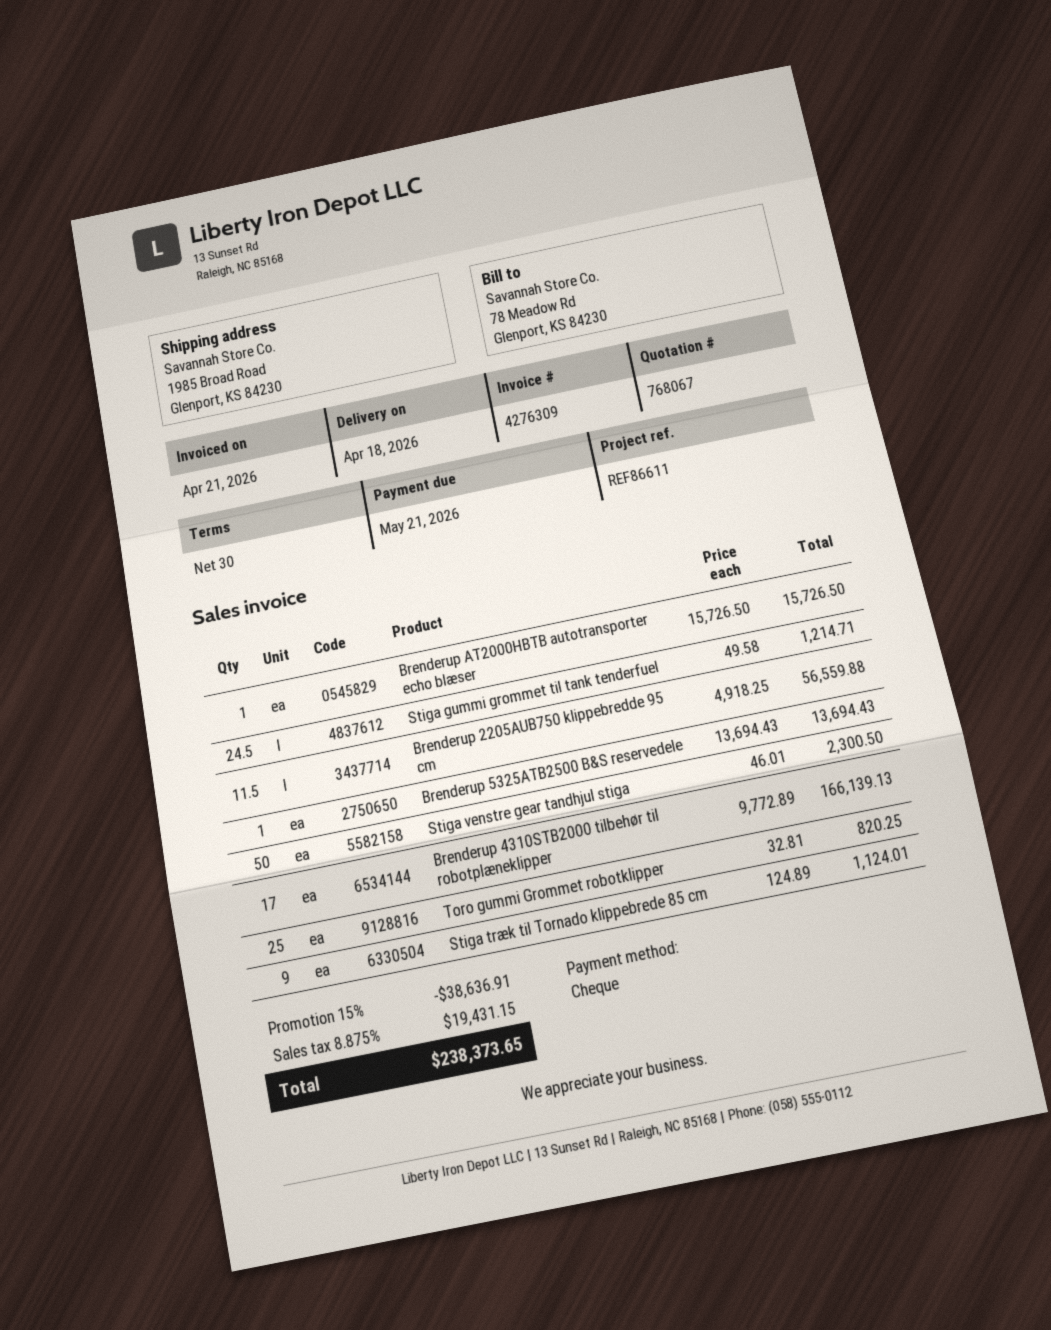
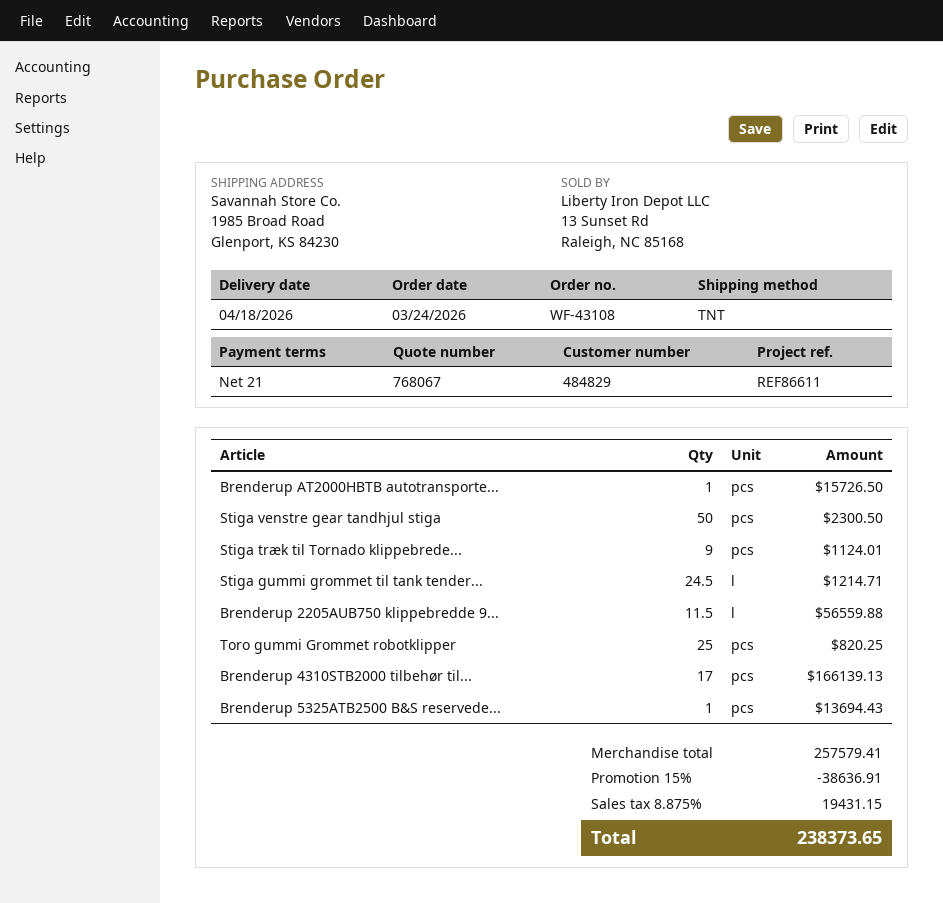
payment terms: 30 days -> 21 days

